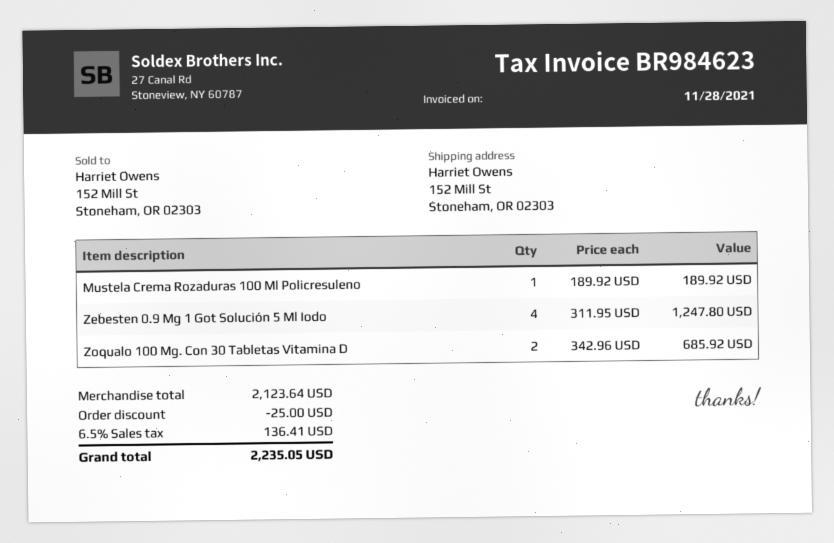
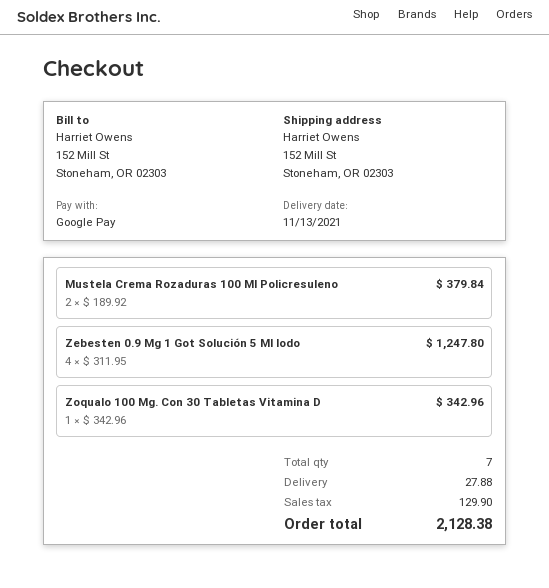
Mustela Crema Rozaduras 100 Ml Policresuleno: 1 x 189.92 = 189.92 -> 2 x 189.92 = 379.84
Zoqualo 100 Mg. Con 30 Tabletas Vitamina D: 2 x 342.96 = 685.92 -> 1 x 342.96 = 342.96
discount: 25.00 -> none
shipping: none -> 27.88
tax: 136.41 -> 129.90
total: 2235.05 -> 2128.38

